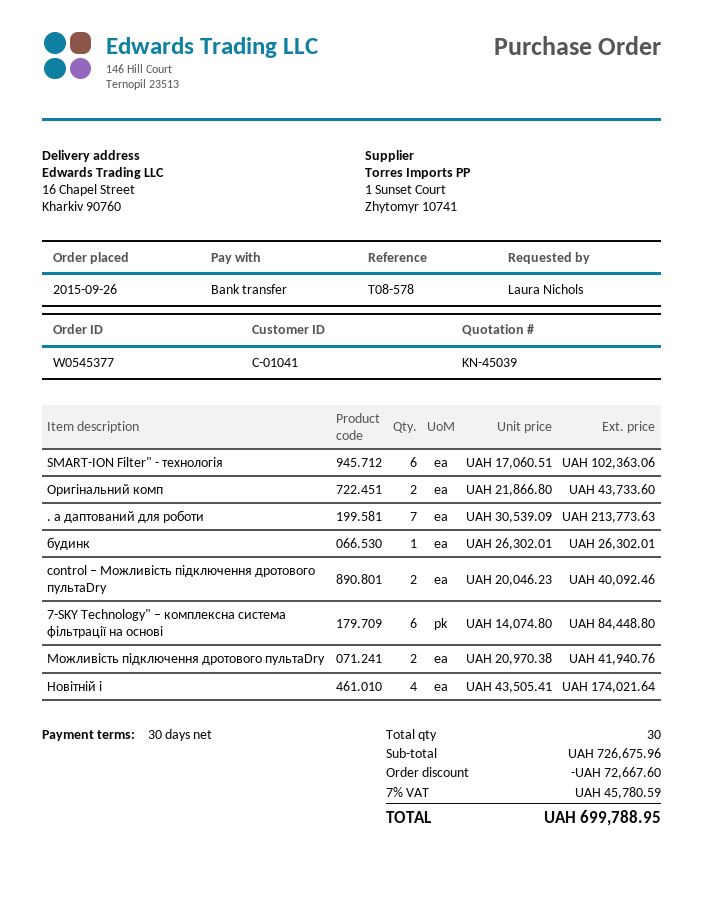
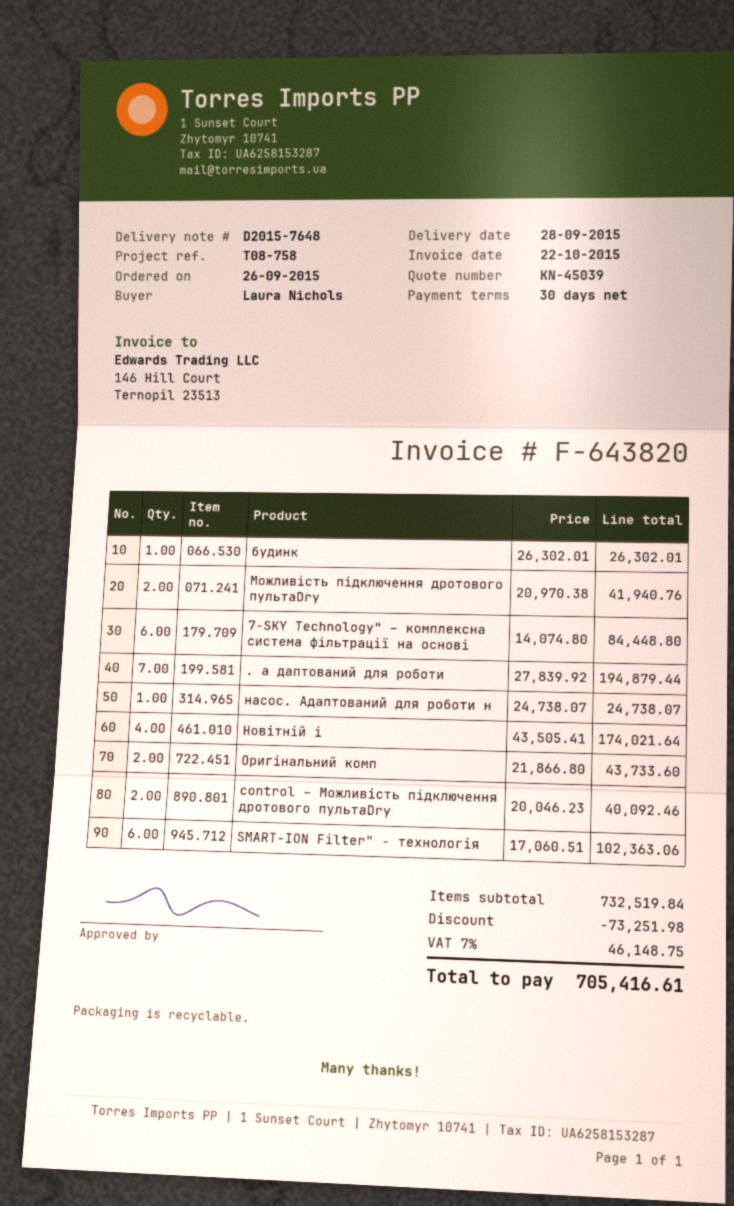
reference: T08-578 -> T08-758
. а даптований для роботи: 7 x 30539.09 = 213773.63 -> 7 x 27839.92 = 194879.44
насос. Адаптований для роботи н: none -> 1 x 24738.07 = 24738.07
subtotal: 726675.96 -> 732519.84
discount: 72667.60 -> 73251.98
tax: 7% = 45780.59 -> 7% = 46148.75
total: 699788.95 -> 705416.61

